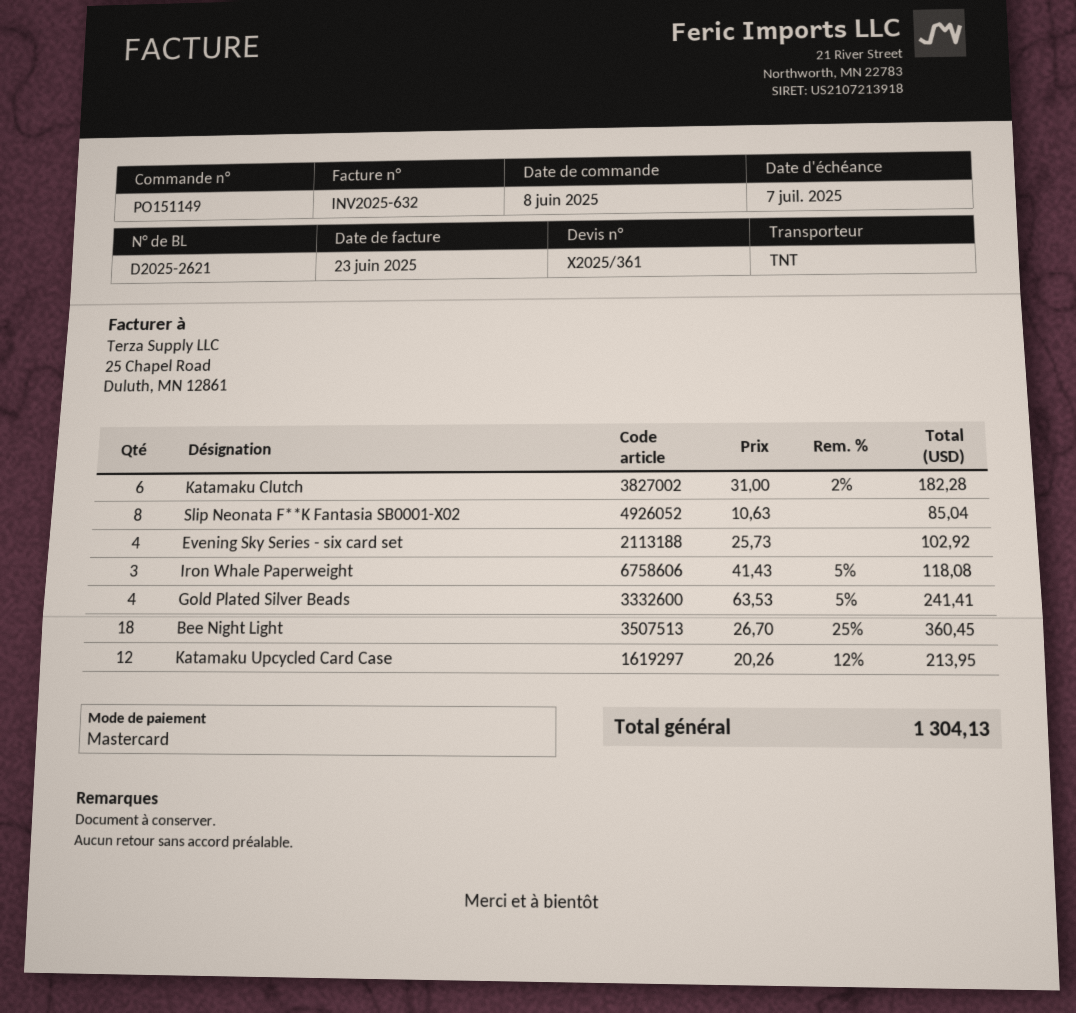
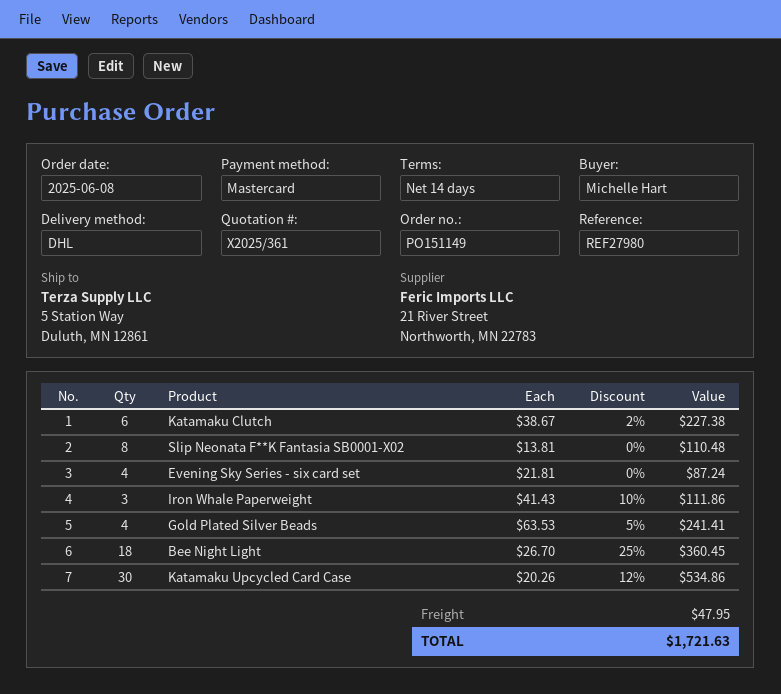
shipping method: TNT -> DHL
Katamaku Clutch: 6 x 31.00 - 2% = 182.28 -> 6 x 38.67 - 2% = 227.38
Slip Neonata F**K Fantasia SB0001-X02: 8 x 10.63 = 85.04 -> 8 x 13.81 = 110.48
Evening Sky Series - six card set: 4 x 25.73 = 102.92 -> 4 x 21.81 = 87.24
Iron Whale Paperweight: 3 x 41.43 - 5% = 118.08 -> 3 x 41.43 - 10% = 111.86
Katamaku Upcycled Card Case: 12 x 20.26 - 12% = 213.95 -> 30 x 20.26 - 12% = 534.86
shipping: none -> 47.95
total: 1304.13 -> 1721.63

